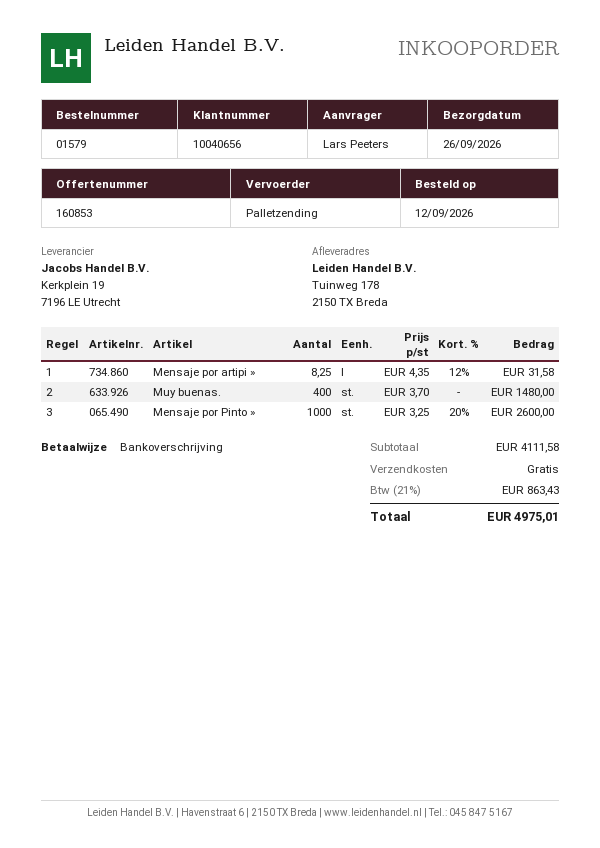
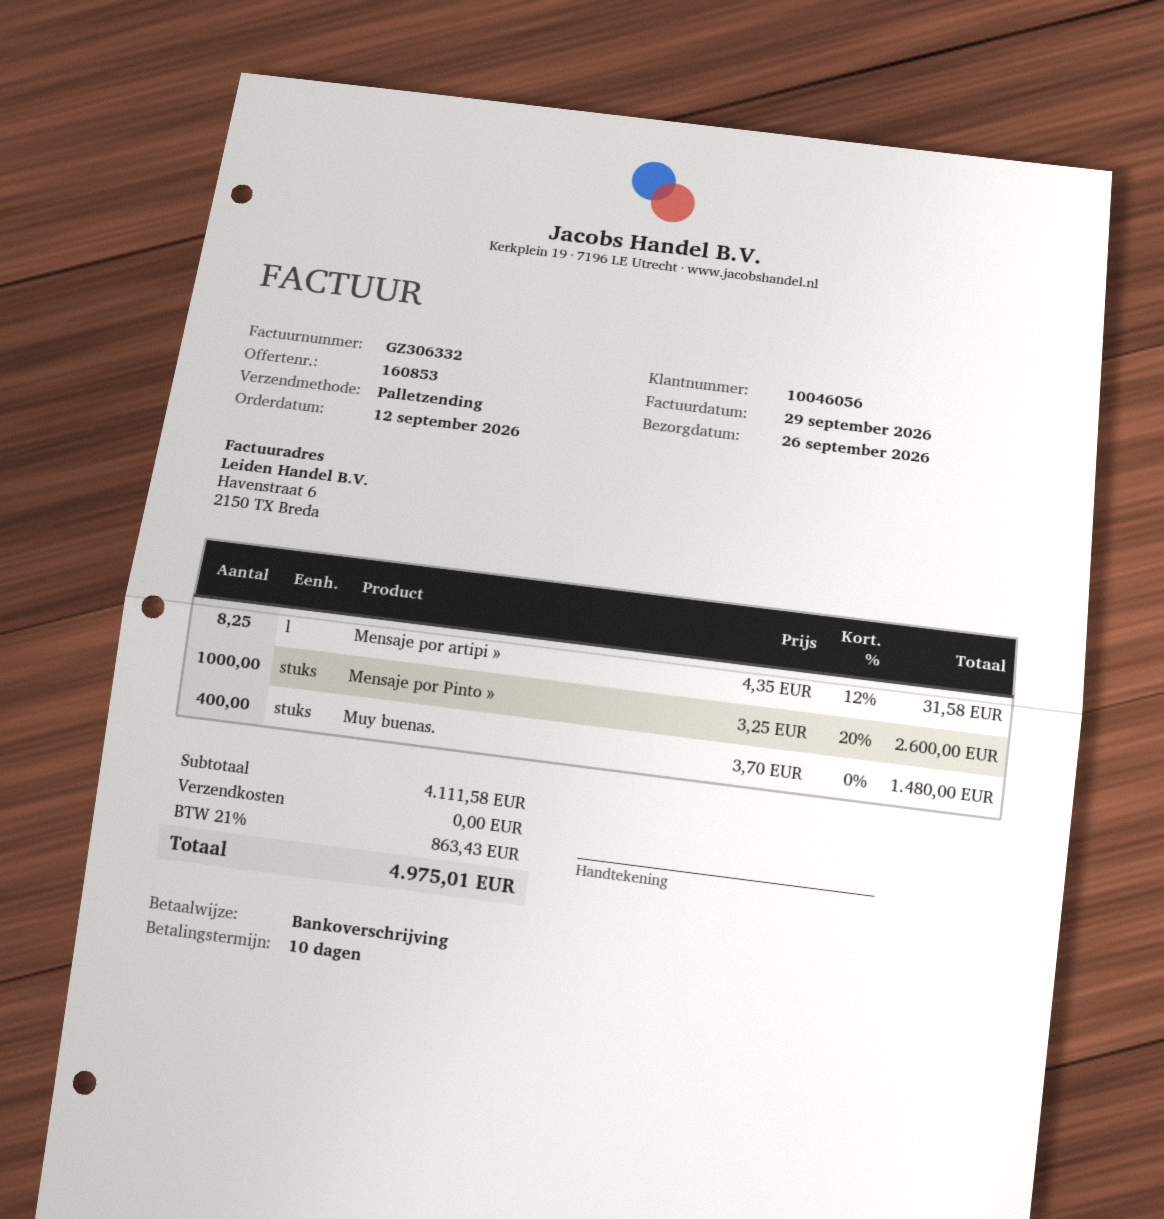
customer number: 10040656 -> 10046056

